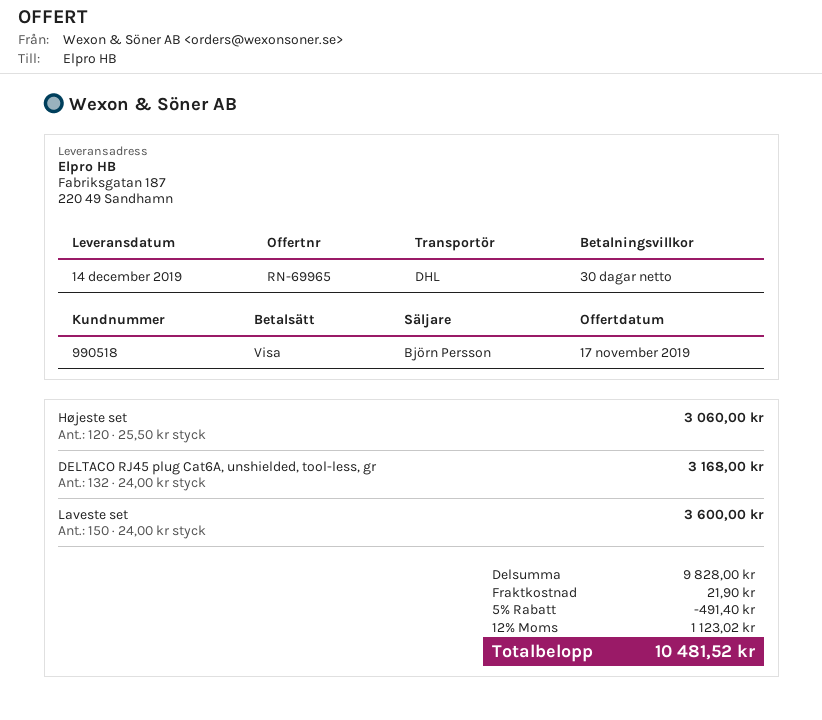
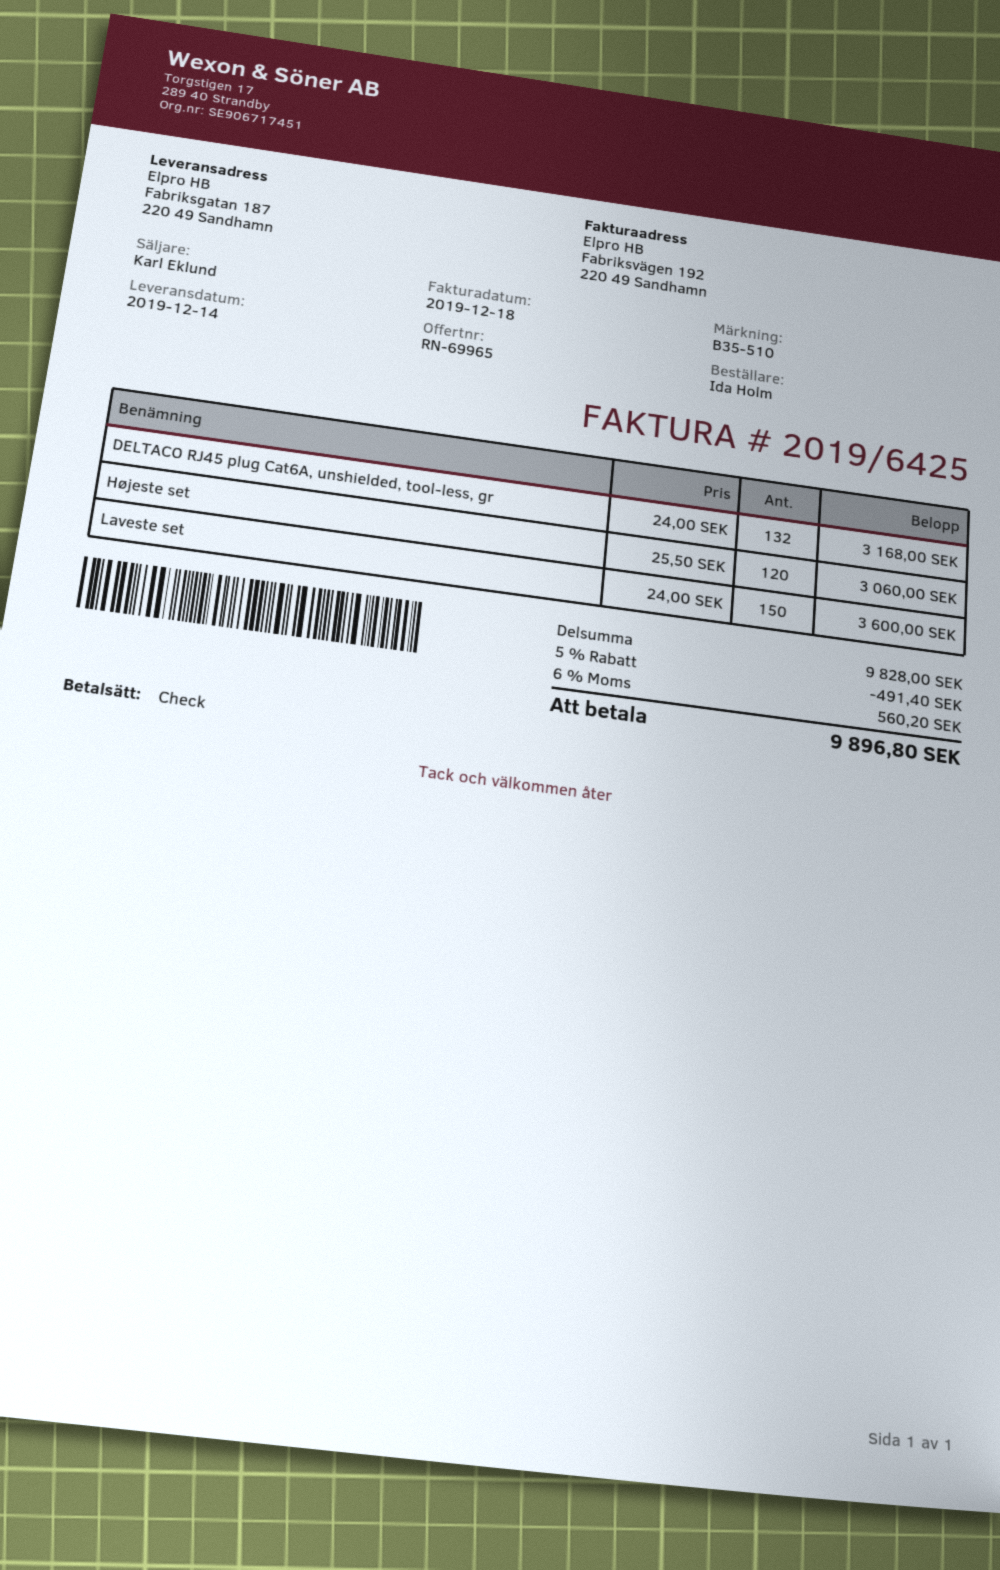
sales rep: Björn Persson -> Karl Eklund
payment method: Visa -> cheque
shipping: 21.90 -> none
tax: 12% = 1123.02 -> 6% = 560.20
total: 10481.52 -> 9896.80

